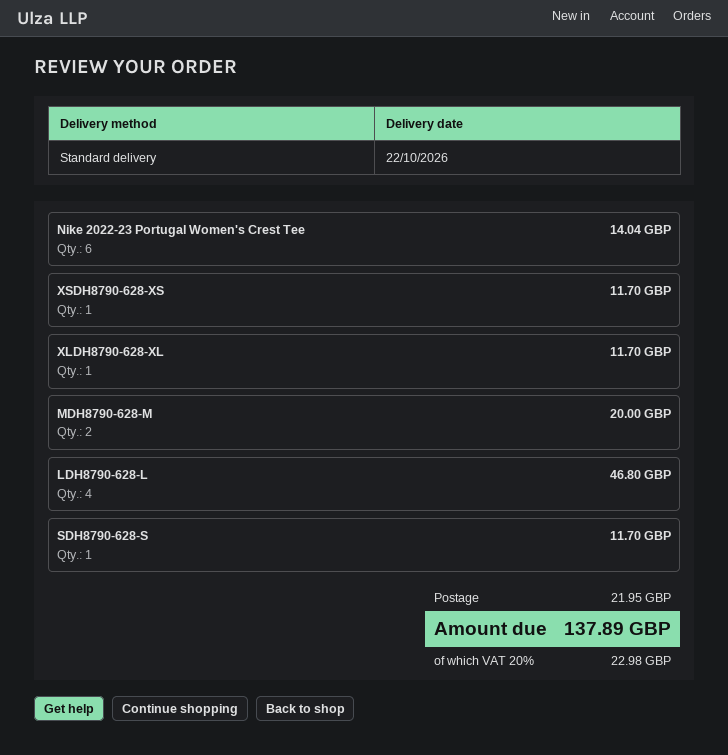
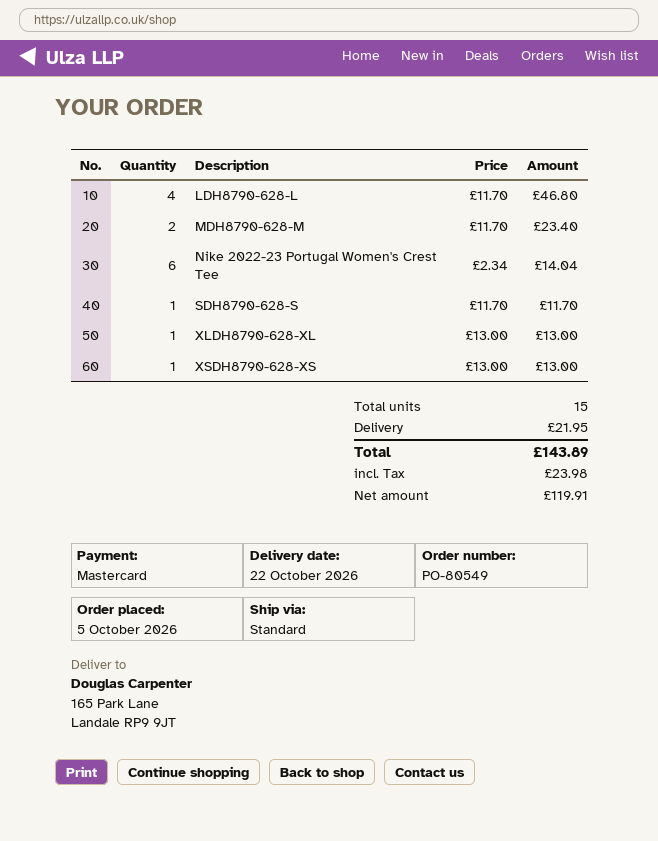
XSDH8790-628-XS: 1 for 11.70 -> 1 for 13.00
XLDH8790-628-XL: 1 for 11.70 -> 1 for 13.00
MDH8790-628-M: 2 for 20.00 -> 2 for 23.40
tax: 22.98 -> 23.98
total: 137.89 -> 143.89

